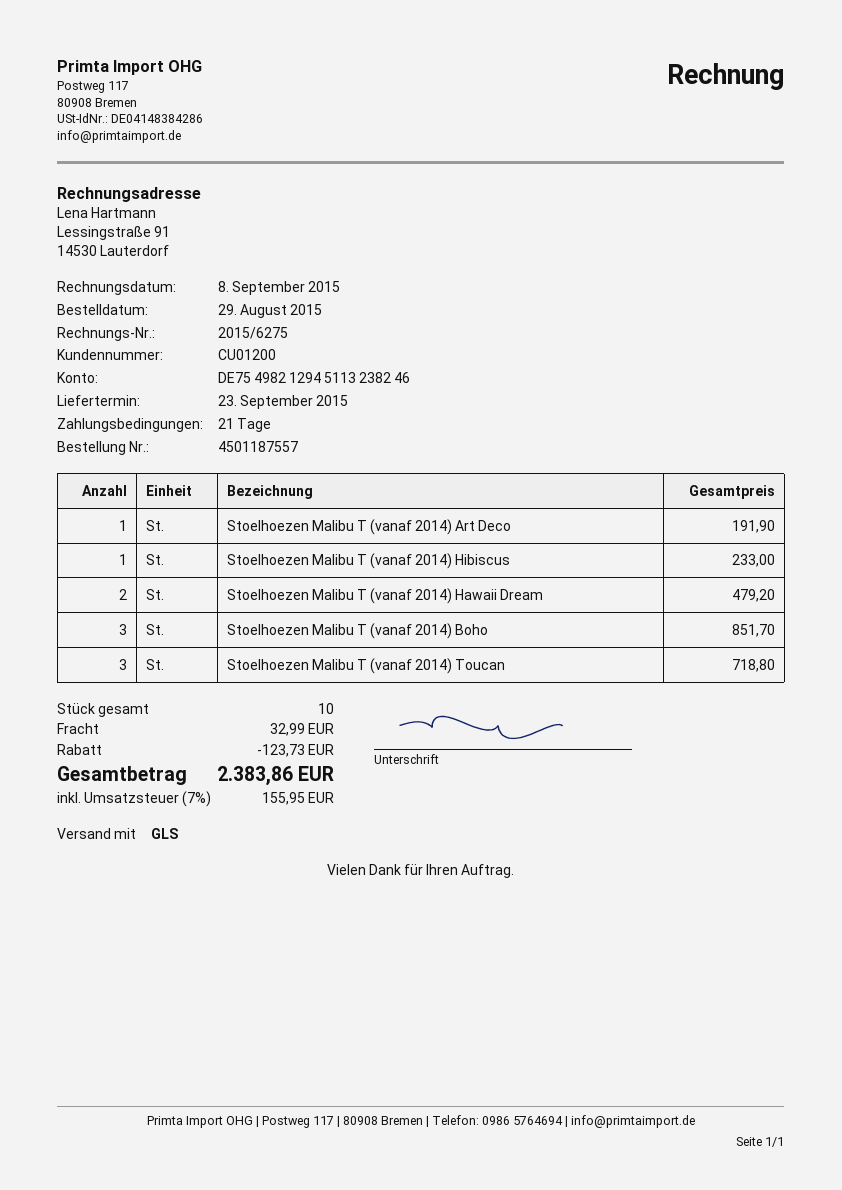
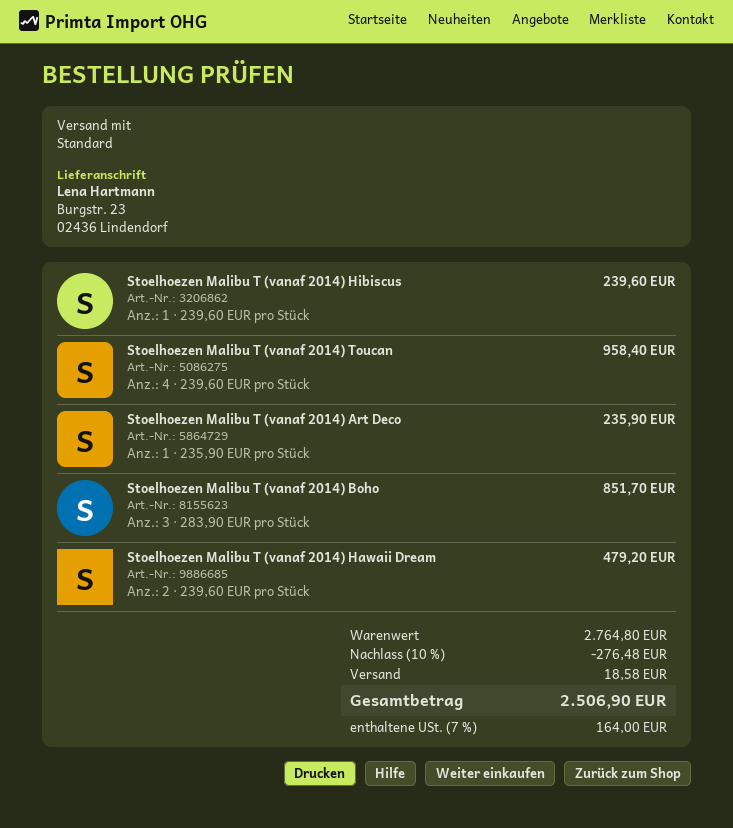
shipping method: GLS -> standard
Stoelhoezen Malibu T (vanaf 2014) Art Deco: 1 for 191.90 -> 1 for 235.90
Stoelhoezen Malibu T (vanaf 2014) Hibiscus: 1 for 233.00 -> 1 for 239.60
Stoelhoezen Malibu T (vanaf 2014) Toucan: 3 for 718.80 -> 4 for 958.40
discount: 123.73 -> 276.48
shipping: 32.99 -> 18.58
tax: 7% = 155.95 -> 7% = 164.00
total: 2383.86 -> 2506.90

